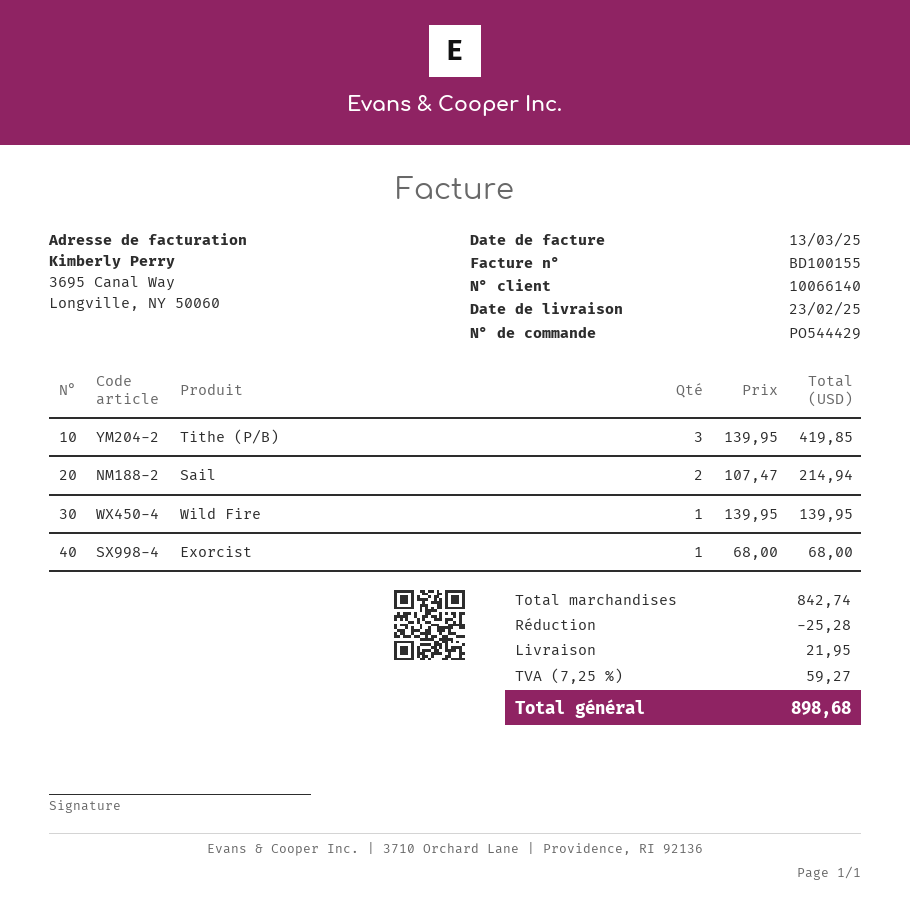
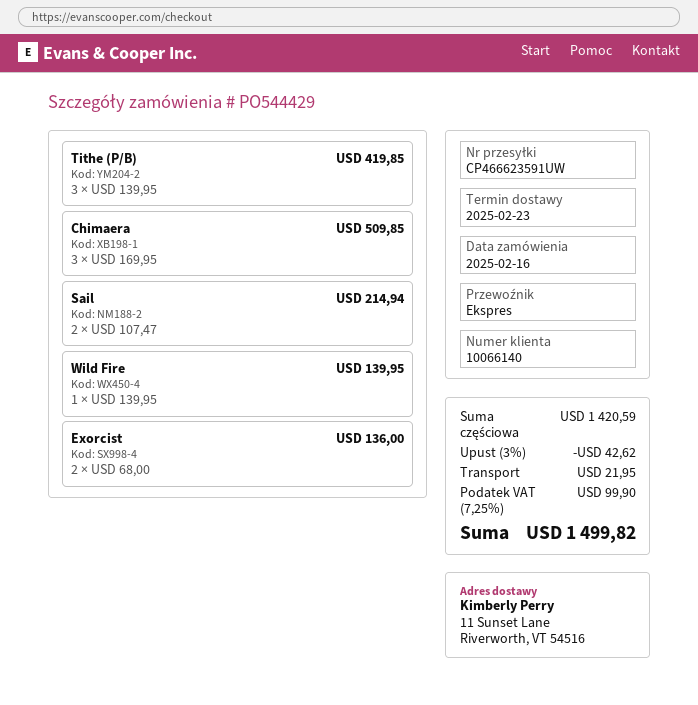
Exorcist: 1 x 68.00 = 68.00 -> 2 x 68.00 = 136.00
Chimaera: none -> 3 x 169.95 = 509.85
subtotal: 842.74 -> 1420.59
discount: 25.28 -> 42.62
tax: 7.25% = 59.27 -> 7.25% = 99.90
total: 898.68 -> 1499.82

